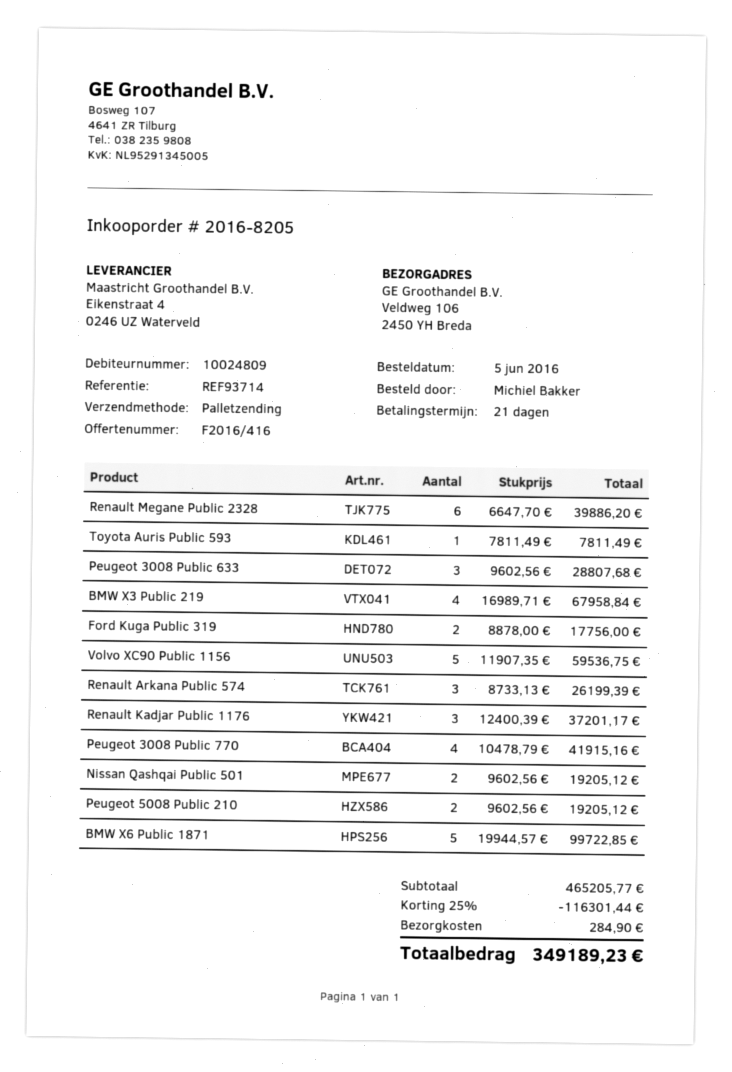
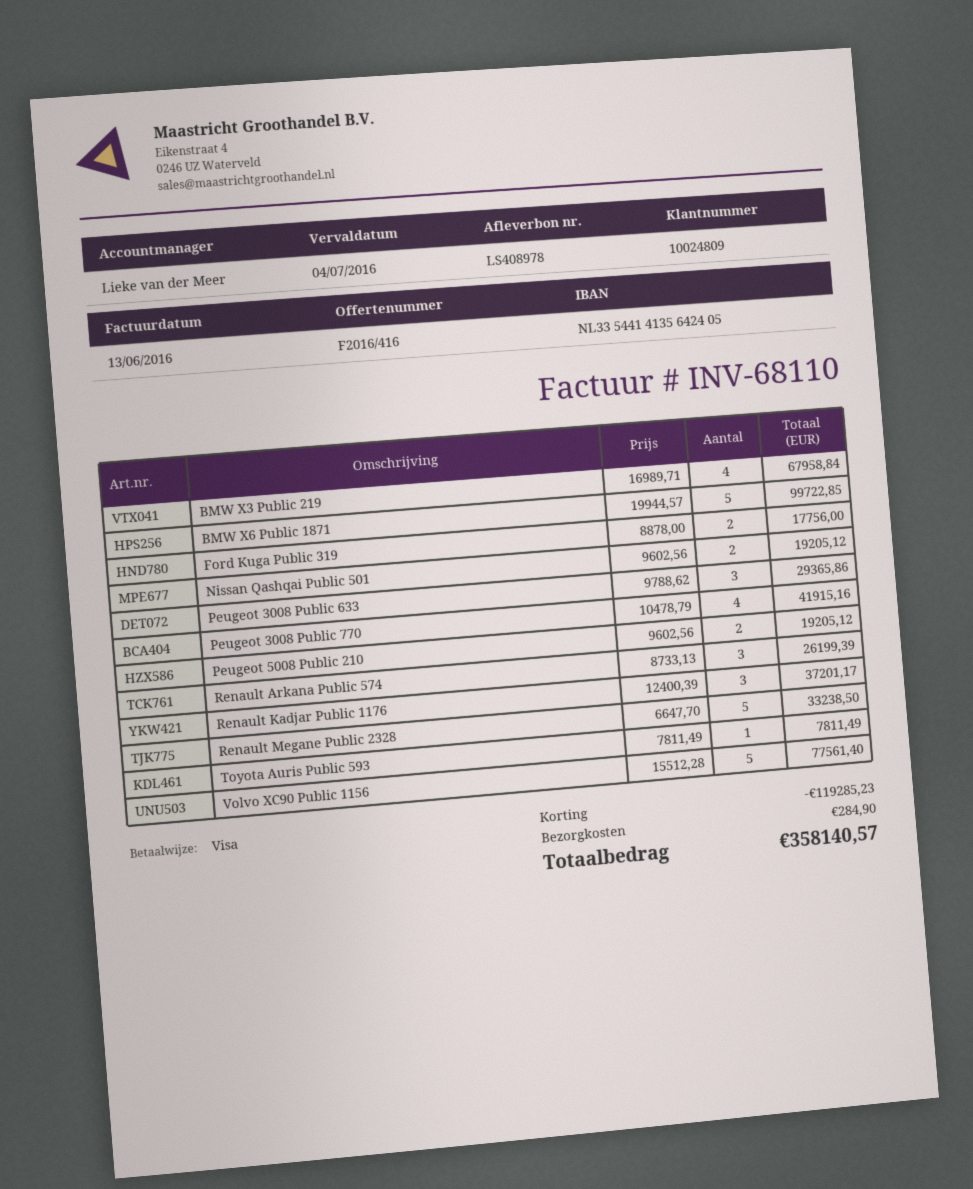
Renault Megane Public 2328: 6 x 6647.70 = 39886.20 -> 5 x 6647.70 = 33238.50
Peugeot 3008 Public 633: 3 x 9602.56 = 28807.68 -> 3 x 9788.62 = 29365.86
Volvo XC90 Public 1156: 5 x 11907.35 = 59536.75 -> 5 x 15512.28 = 77561.40
discount: 116301.44 -> 119285.23
total: 349189.23 -> 358140.57

